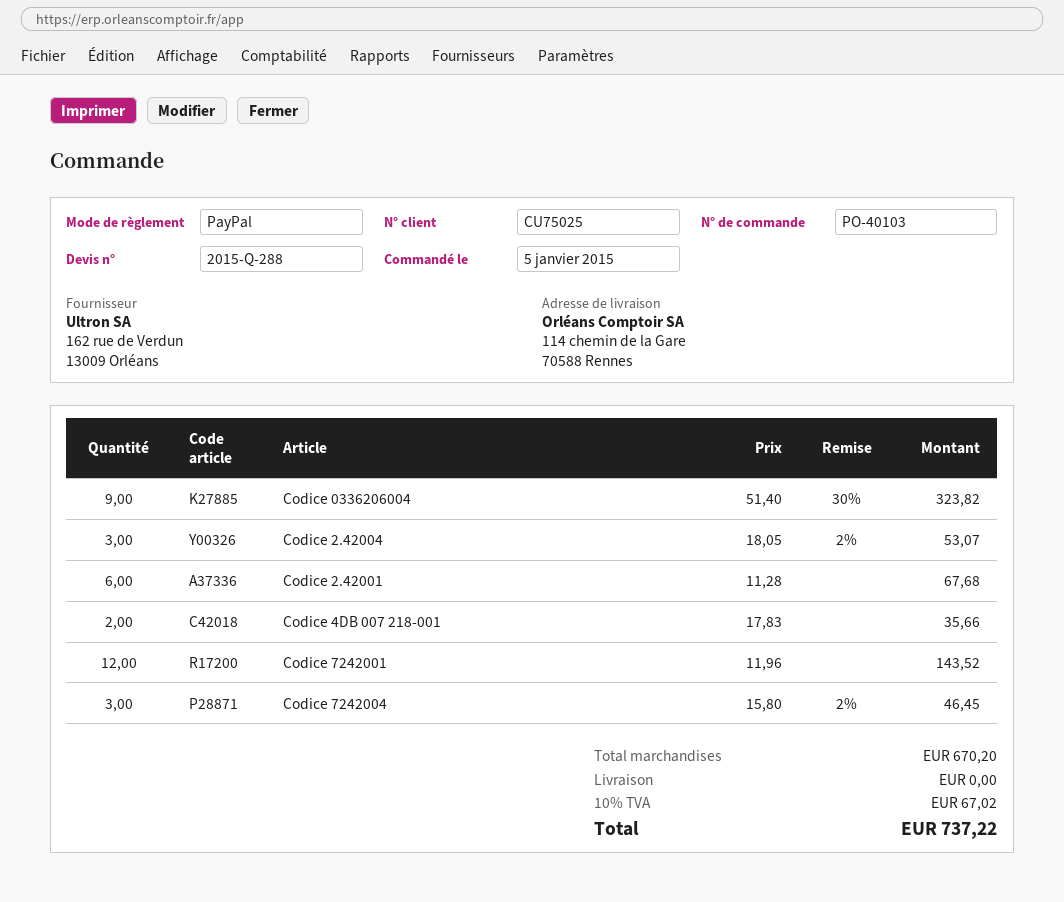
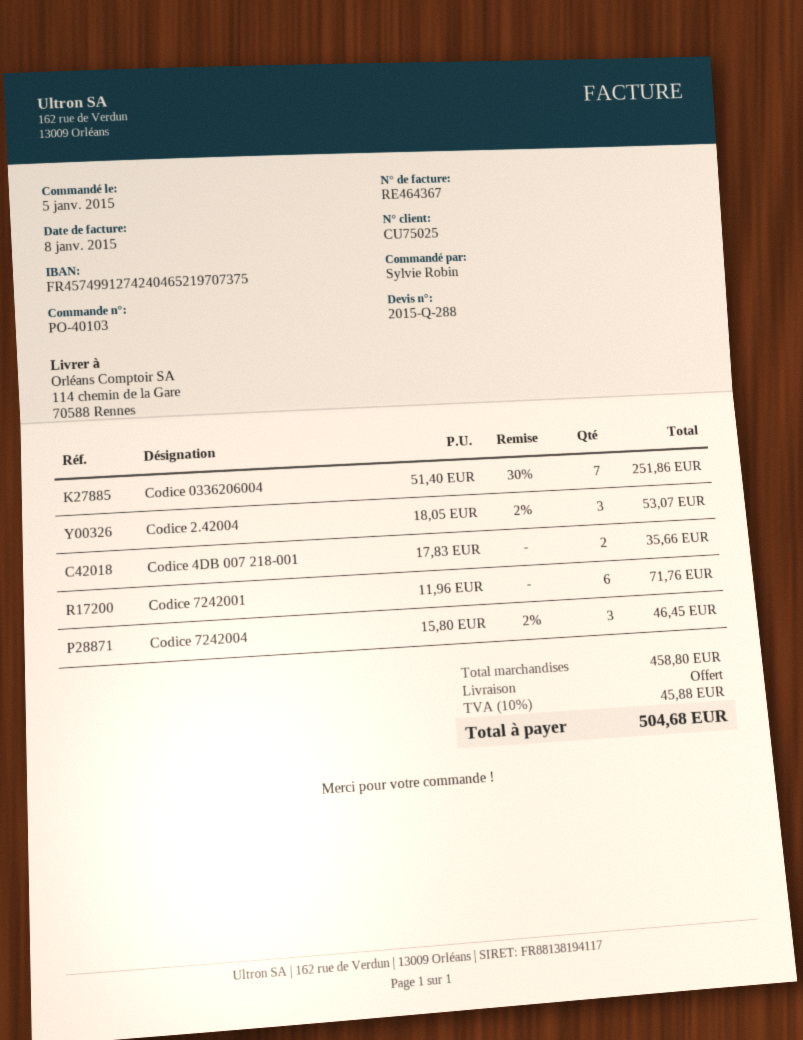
Codice 0336206004: 9 x 51.40 - 30% = 323.82 -> 7 x 51.40 - 30% = 251.86
Codice 2.42001: 6 x 11.28 = 67.68 -> none
Codice 7242001: 12 x 11.96 = 143.52 -> 6 x 11.96 = 71.76
subtotal: 670.20 -> 458.80
tax: 10% = 67.02 -> 10% = 45.88
total: 737.22 -> 504.68

